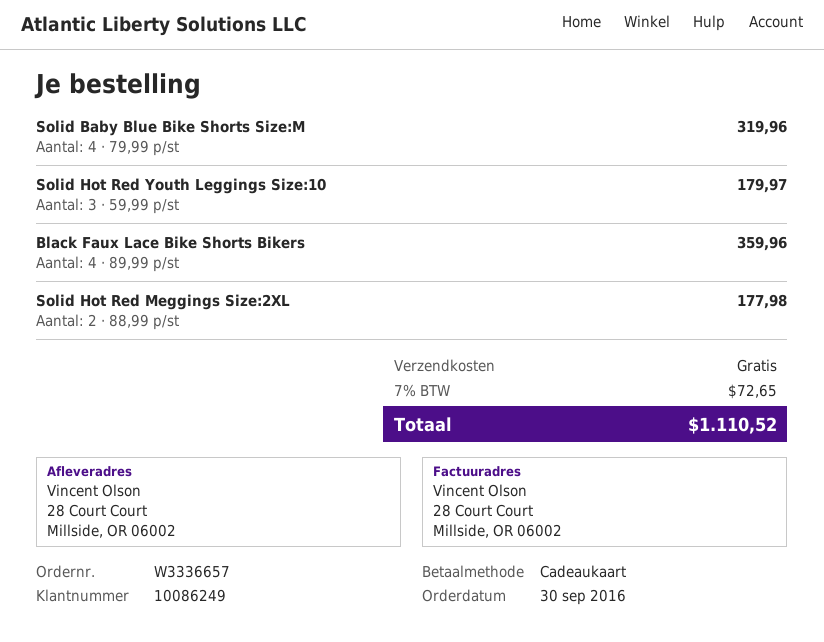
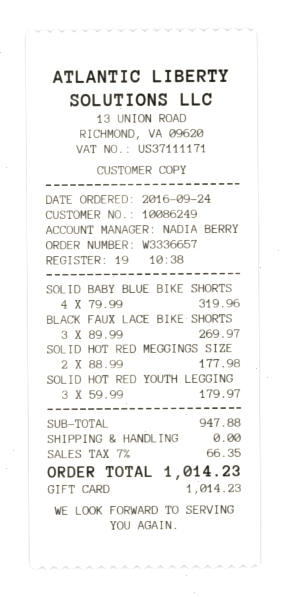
order date: 2016-09-30 -> 2016-09-24
Black Faux Lace Bike Shorts Bikers: 4 x 89.99 = 359.96 -> 3 x 89.99 = 269.97
tax: 7% = 72.65 -> 7% = 66.35
total: 1110.52 -> 1014.23

